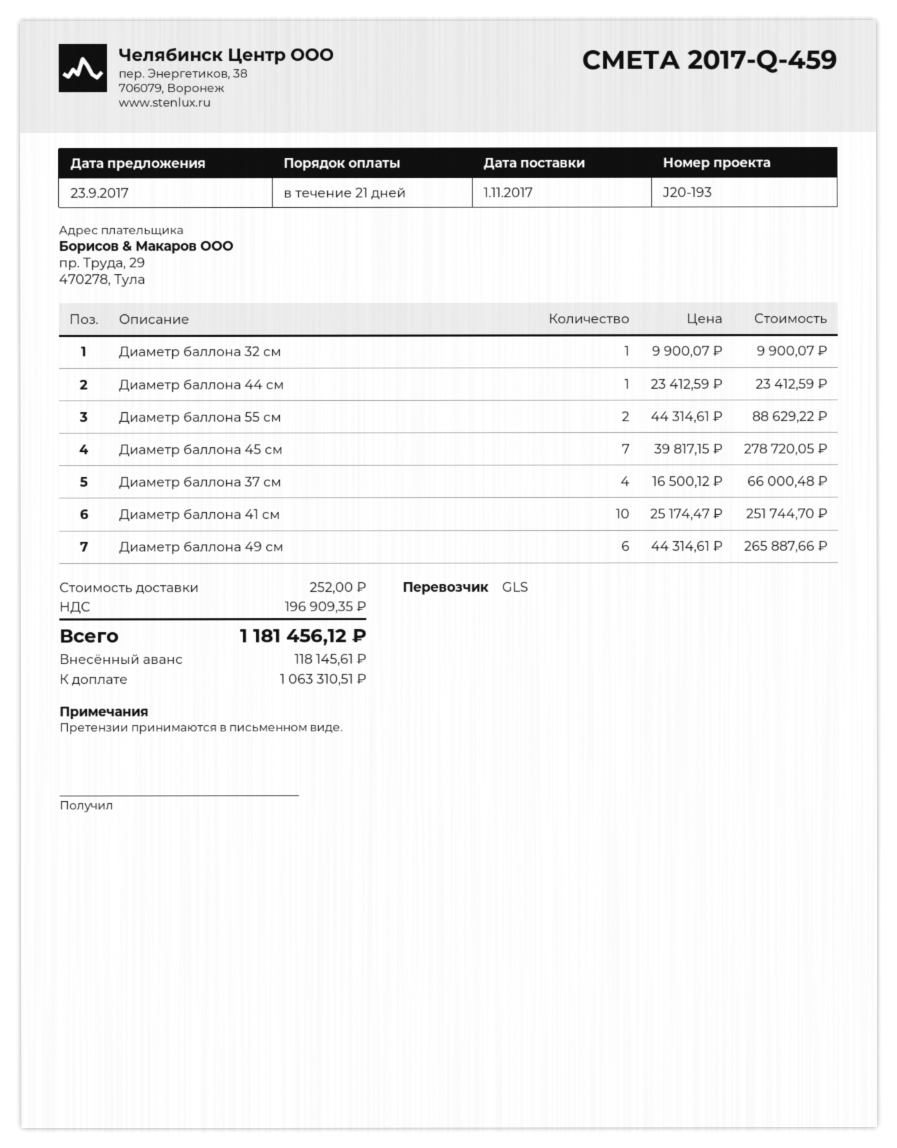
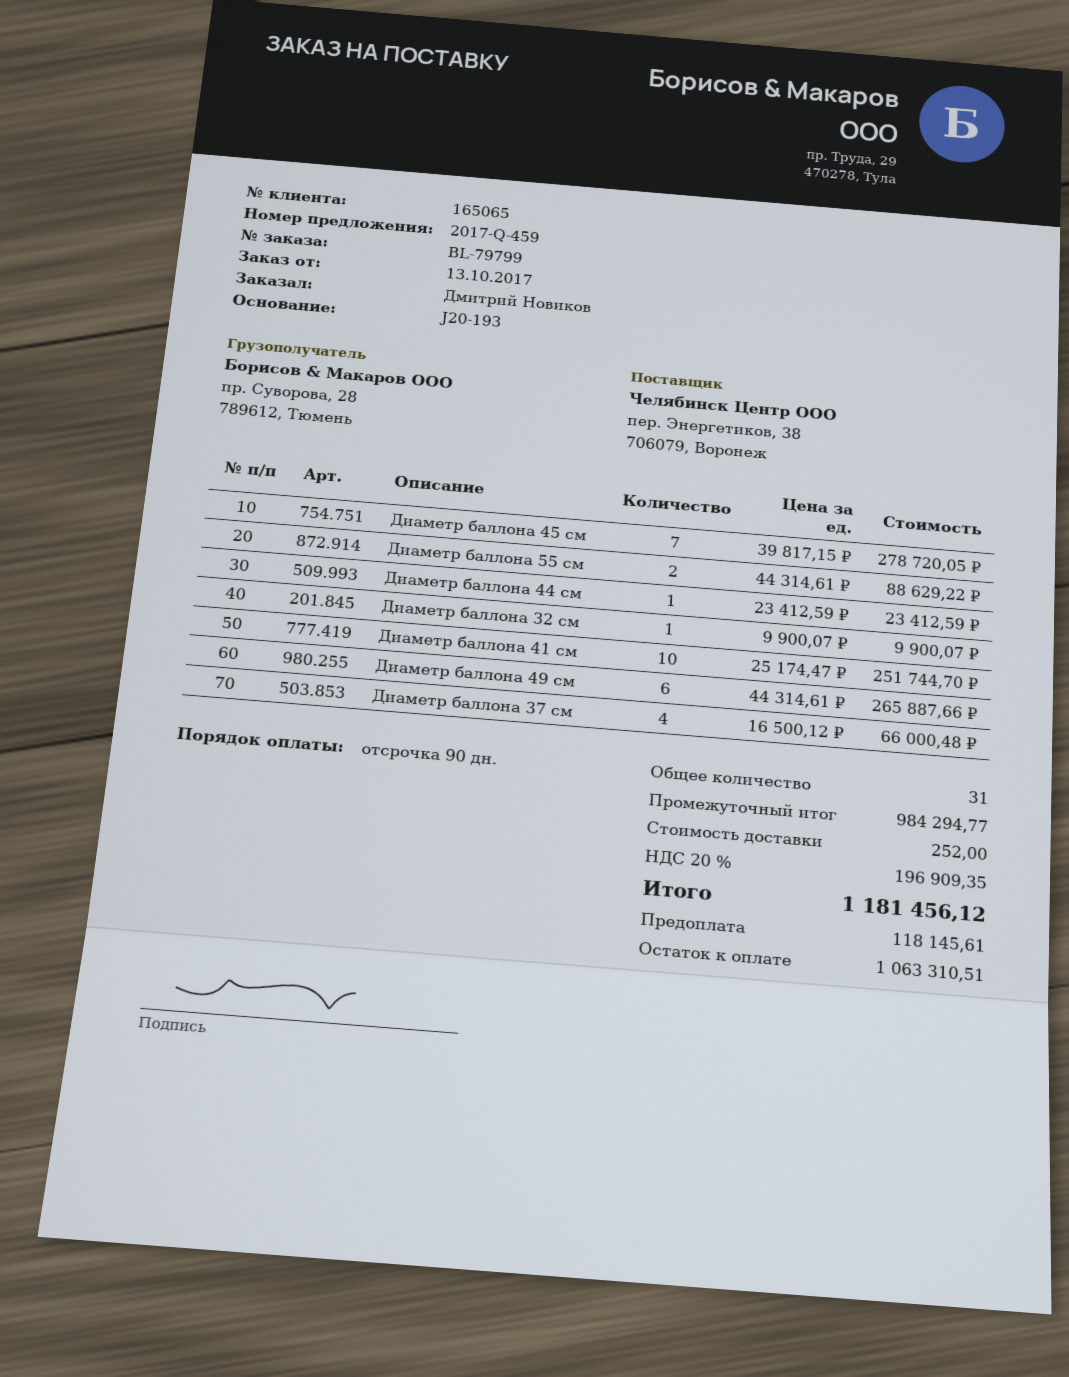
payment terms: 21 days -> 90 days

